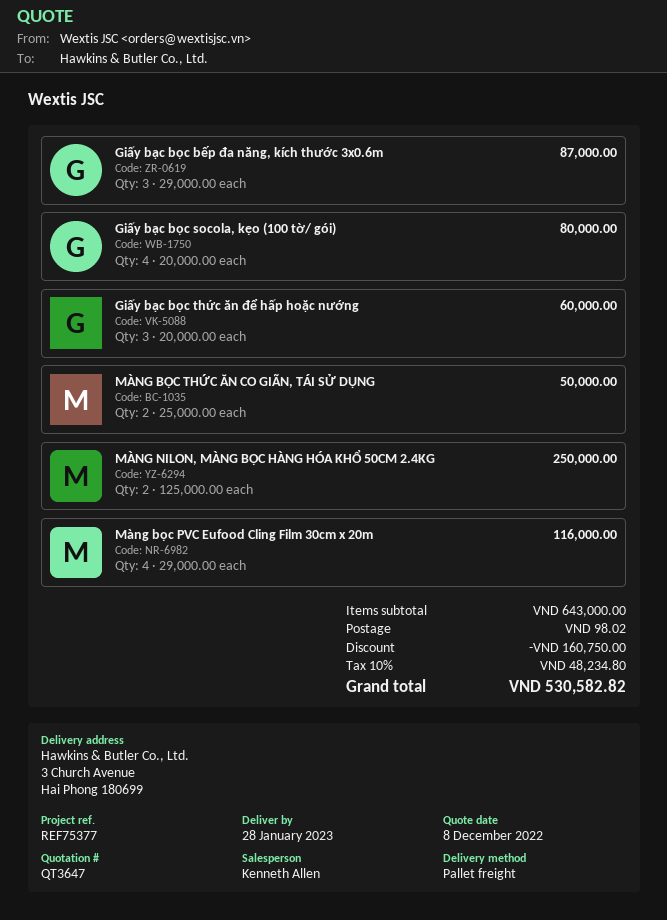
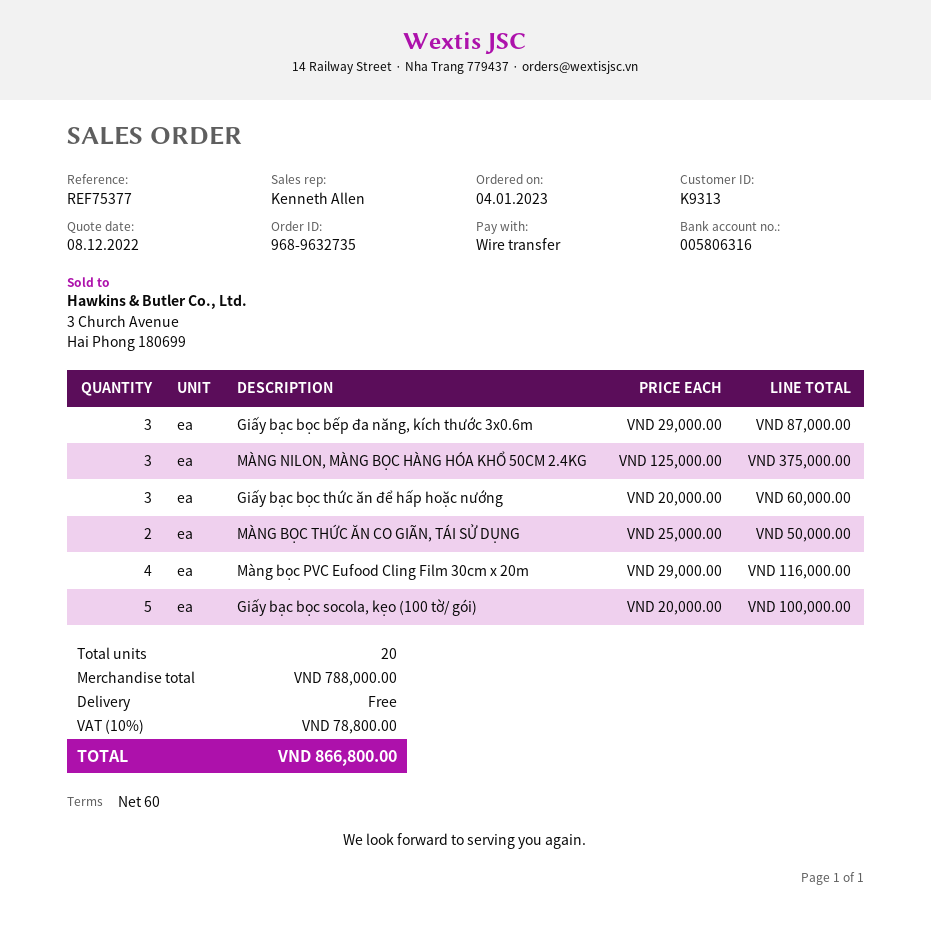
Giấy bạc bọc socola, kẹo (100 tờ/ gói): 4 x 20000.00 = 80000.00 -> 5 x 20000.00 = 100000.00
MÀNG NILON, MÀNG BỌC HÀNG HÓA KHỔ 50CM 2.4KG: 2 x 125000.00 = 250000.00 -> 3 x 125000.00 = 375000.00
subtotal: 643000.00 -> 788000.00
discount: 160750.00 -> none
shipping: 98.02 -> 0.00
tax: 10% = 48234.80 -> 10% = 78800.00
total: 530582.82 -> 866800.00

